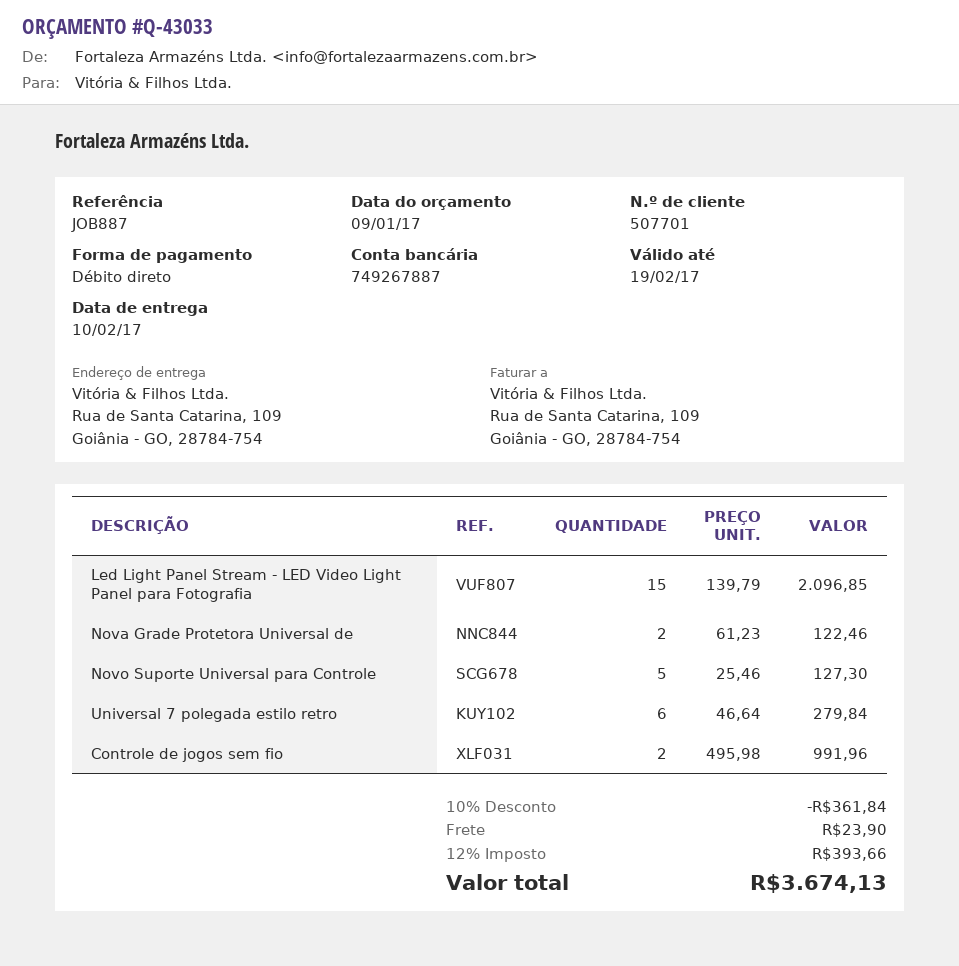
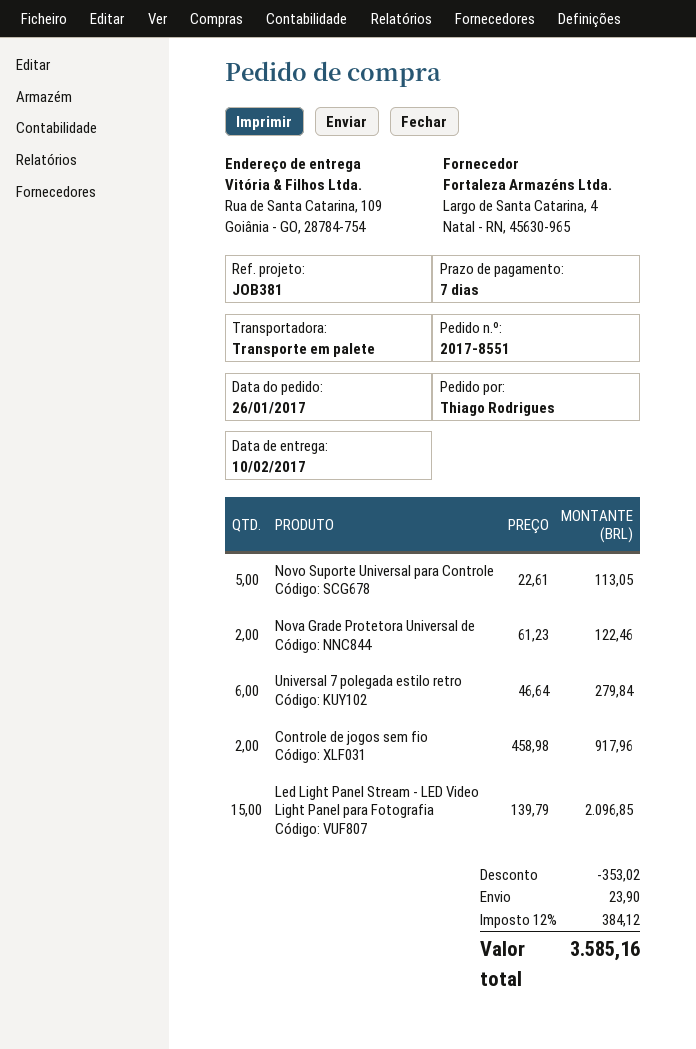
reference: JOB887 -> JOB381
Novo Suporte Universal para Controle: 5 x 25.46 = 127.30 -> 5 x 22.61 = 113.05
Controle de jogos sem fio: 2 x 495.98 = 991.96 -> 2 x 458.98 = 917.96
discount: 361.84 -> 353.02
tax: 12% = 393.66 -> 12% = 384.12
total: 3674.13 -> 3585.16

